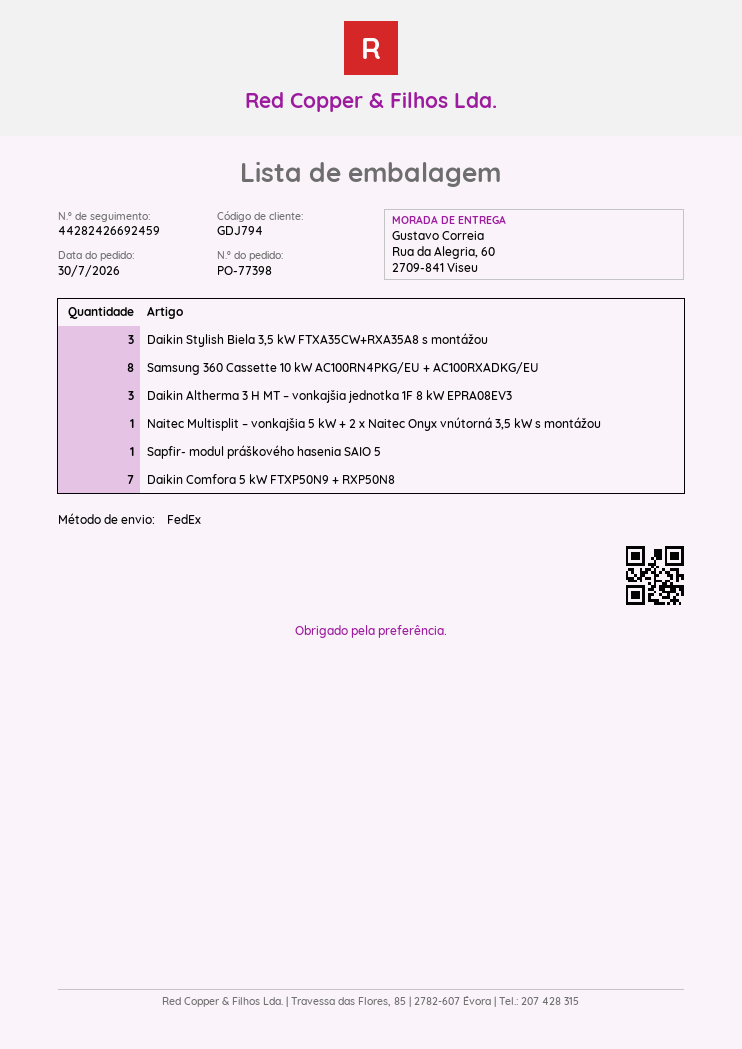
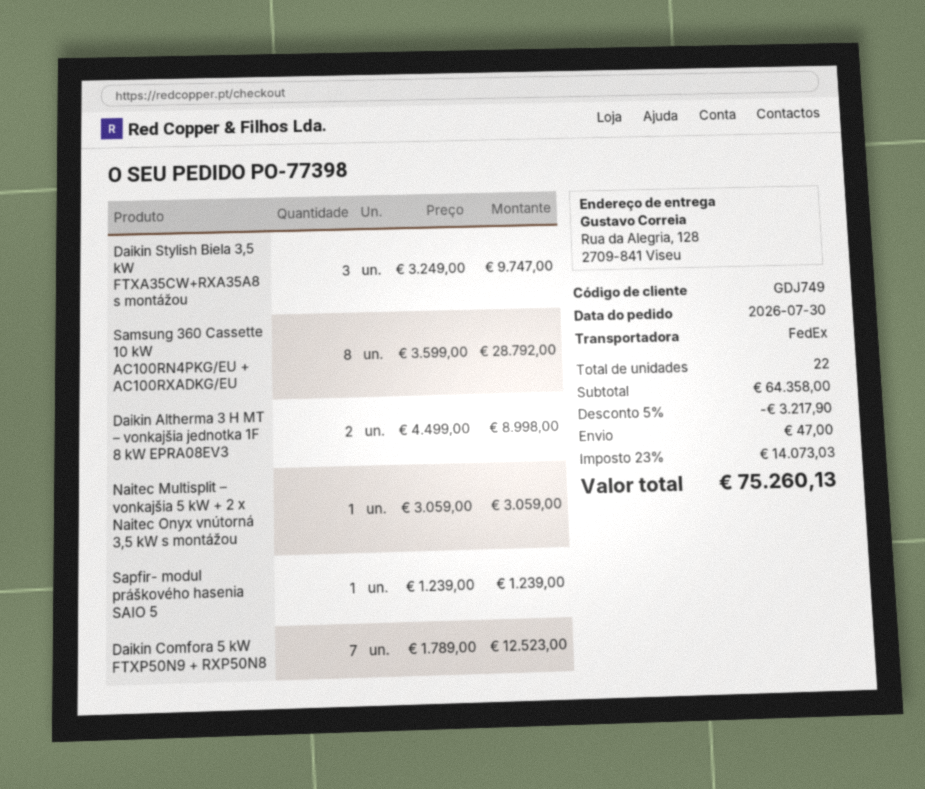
customer number: GDJ794 -> GDJ749
ship to: Rua da Alegria, 60, 2709-841 Viseu -> Rua da Alegria, 128, 2709-841 Viseu
Daikin Altherma 3 H MT – vonkajšia jednotka 1F 8 kW EPRA08EV3: 3 -> 2

